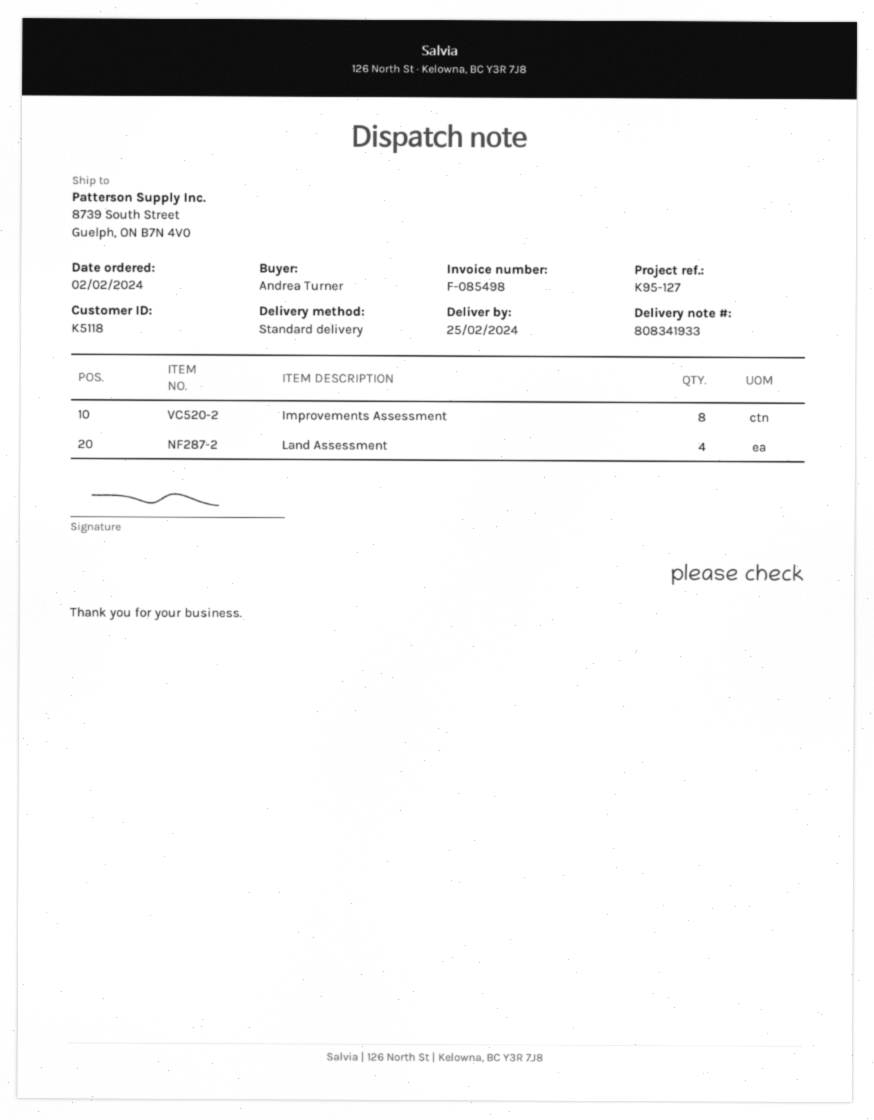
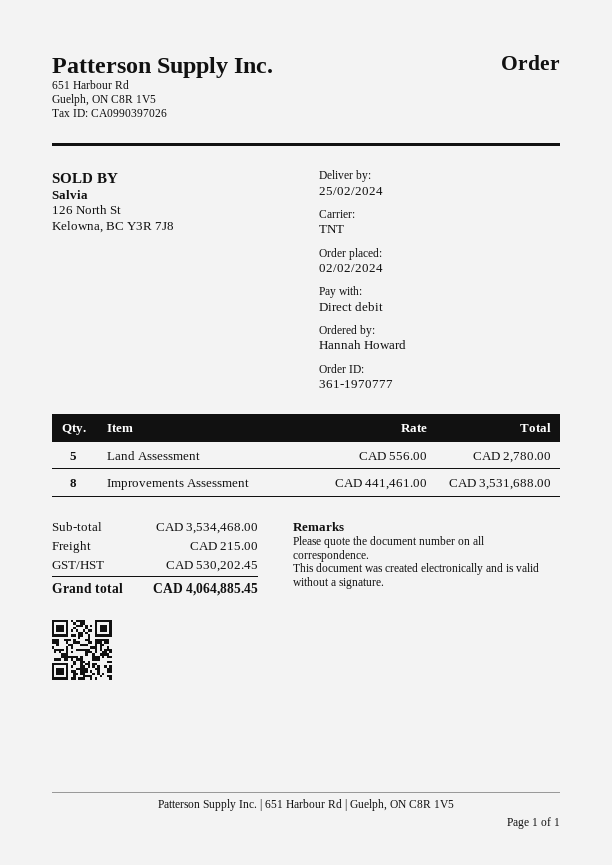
ordered by: Andrea Turner -> Hannah Howard
shipping method: standard -> TNT
Land Assessment: 4 -> 5

